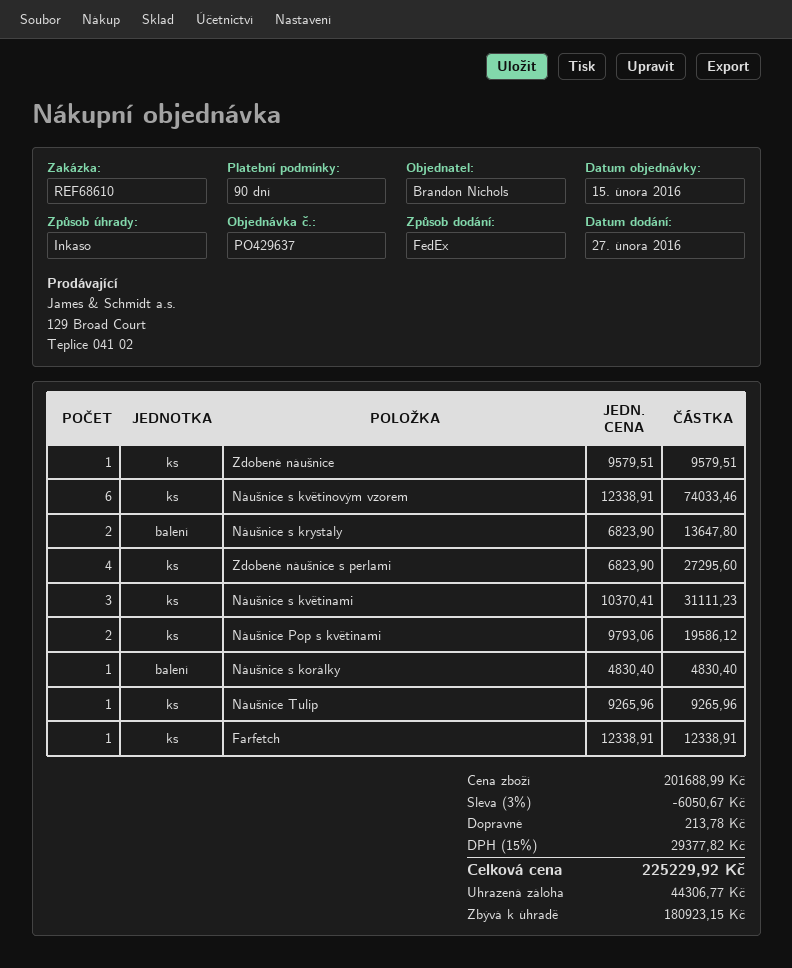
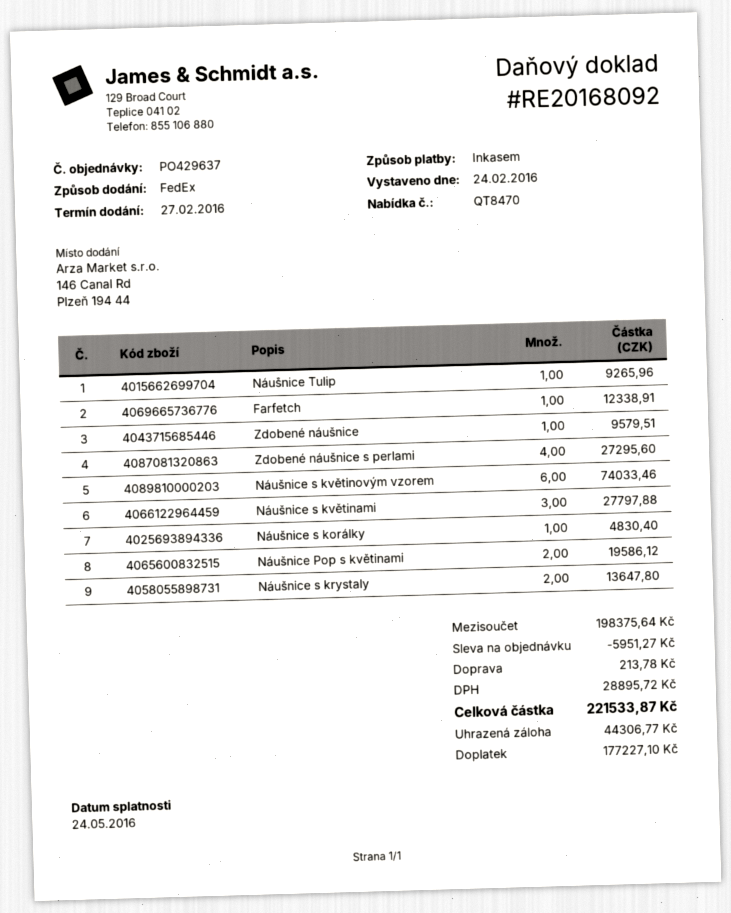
Náušnice s květinami: 3 for 31111.23 -> 3 for 27797.88
subtotal: 201688.99 -> 198375.64
discount: 6050.67 -> 5951.27
tax: 29377.82 -> 28895.72
total: 225229.92 -> 221533.87
balance: 180923.15 -> 177227.10

